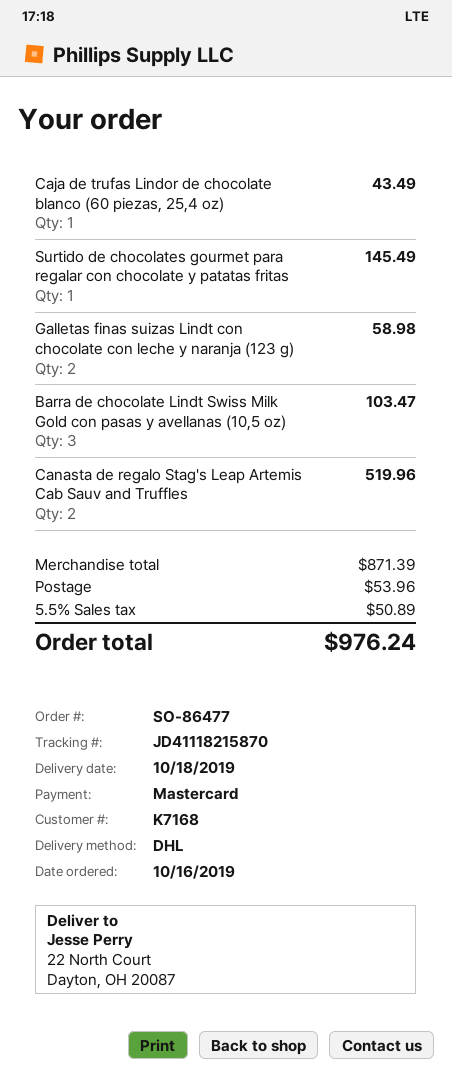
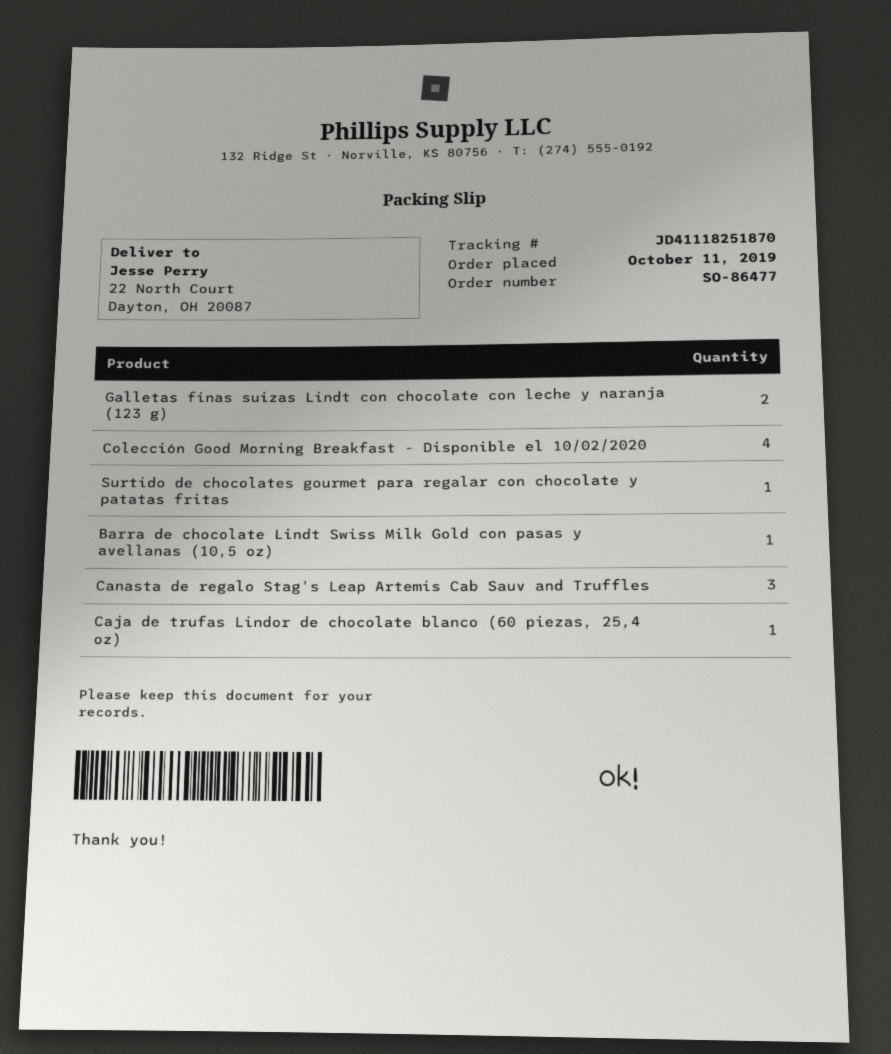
order date: 2019-10-16 -> 2019-10-11
tracking number: JD41118215870 -> JD41118251870
Barra de chocolate Lindt Swiss Milk Gold con pasas y avellanas (10,5 oz): 3 -> 1
Canasta de regalo Stag's Leap Artemis Cab Sauv and Truffles: 2 -> 3
Colección Good Morning Breakfast - Disponible el 10/02/2020: none -> 4

